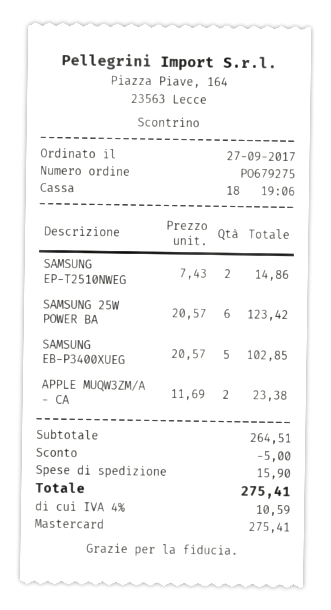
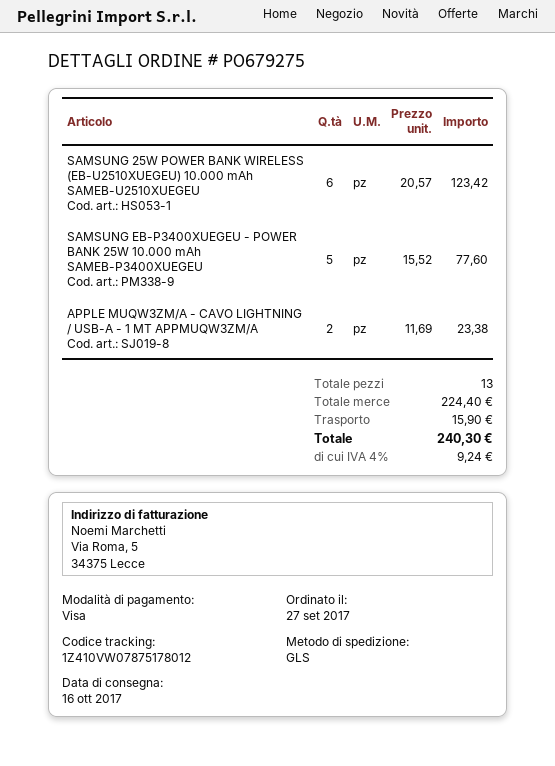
payment method: Mastercard -> Visa
SAMSUNG EP-T2510NWEG: 2 x 7.43 = 14.86 -> none
SAMSUNG EB-P3400XUEG: 5 x 20.57 = 102.85 -> 5 x 15.52 = 77.60
subtotal: 264.51 -> 224.40
discount: 5.00 -> none
tax: 4% = 10.59 -> 4% = 9.24
total: 275.41 -> 240.30

